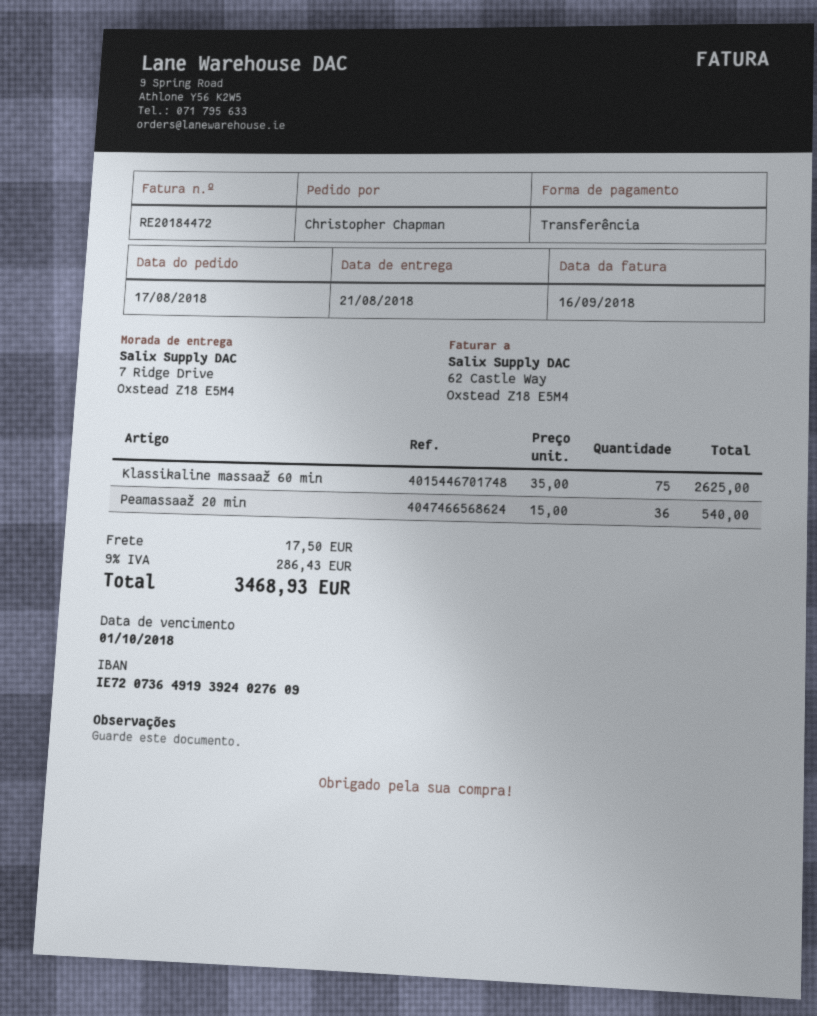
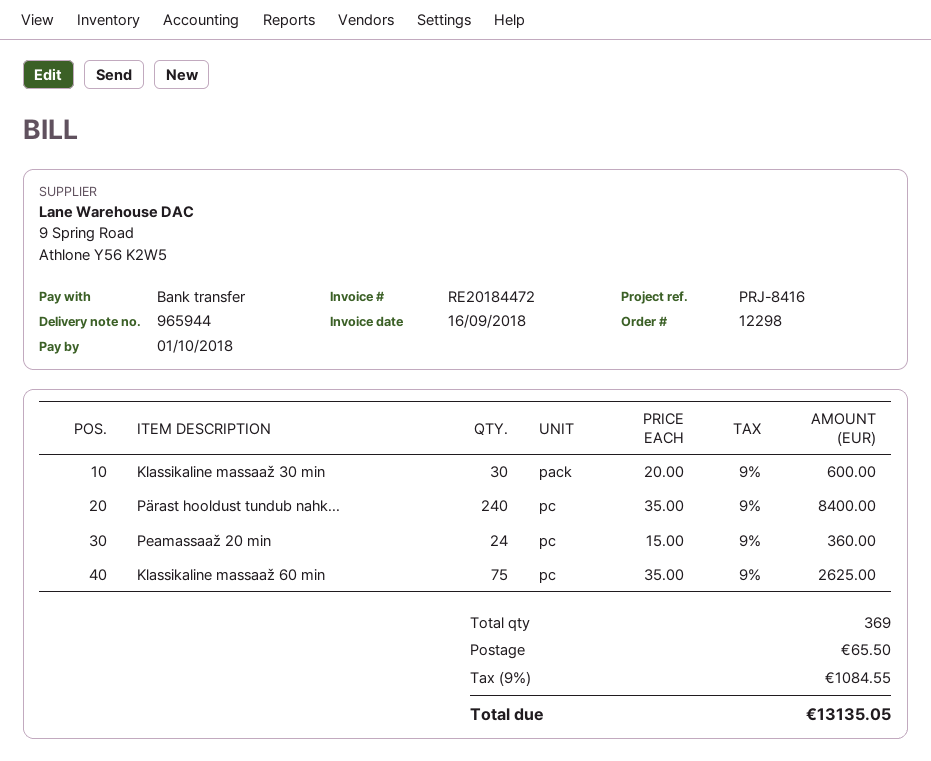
Peamassaaž 20 min: 36 x 15.00 = 540.00 -> 24 x 15.00 = 360.00
Klassikaline massaaž 30 min: none -> 30 x 20.00 = 600.00
Pärast hooldust tundub nahk...: none -> 240 x 35.00 = 8400.00
shipping: 17.50 -> 65.50
tax: 9% = 286.43 -> 9% = 1084.55
total: 3468.93 -> 13135.05

